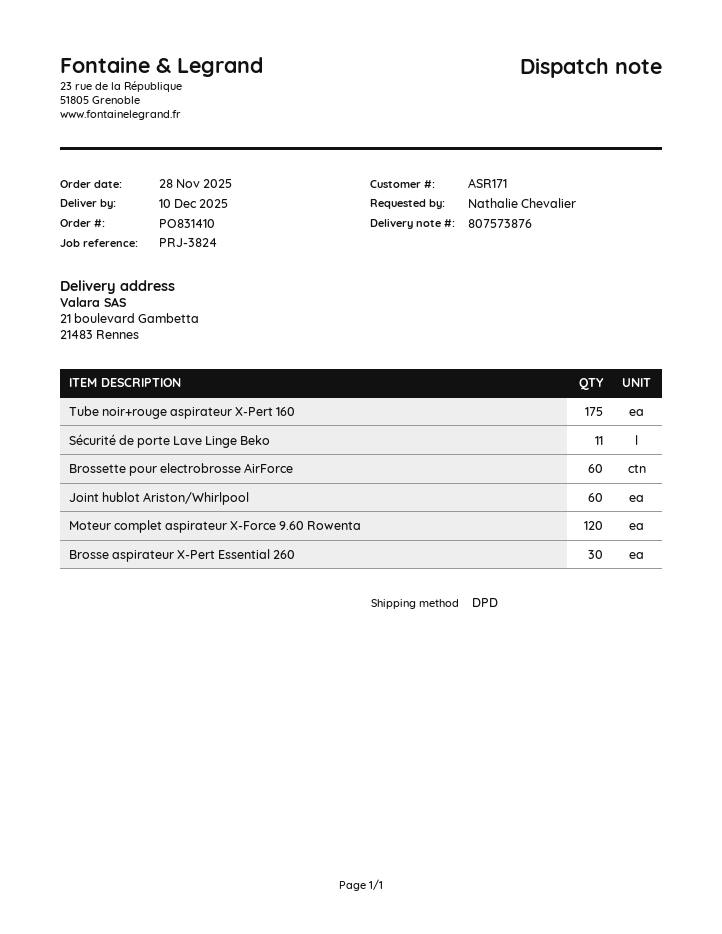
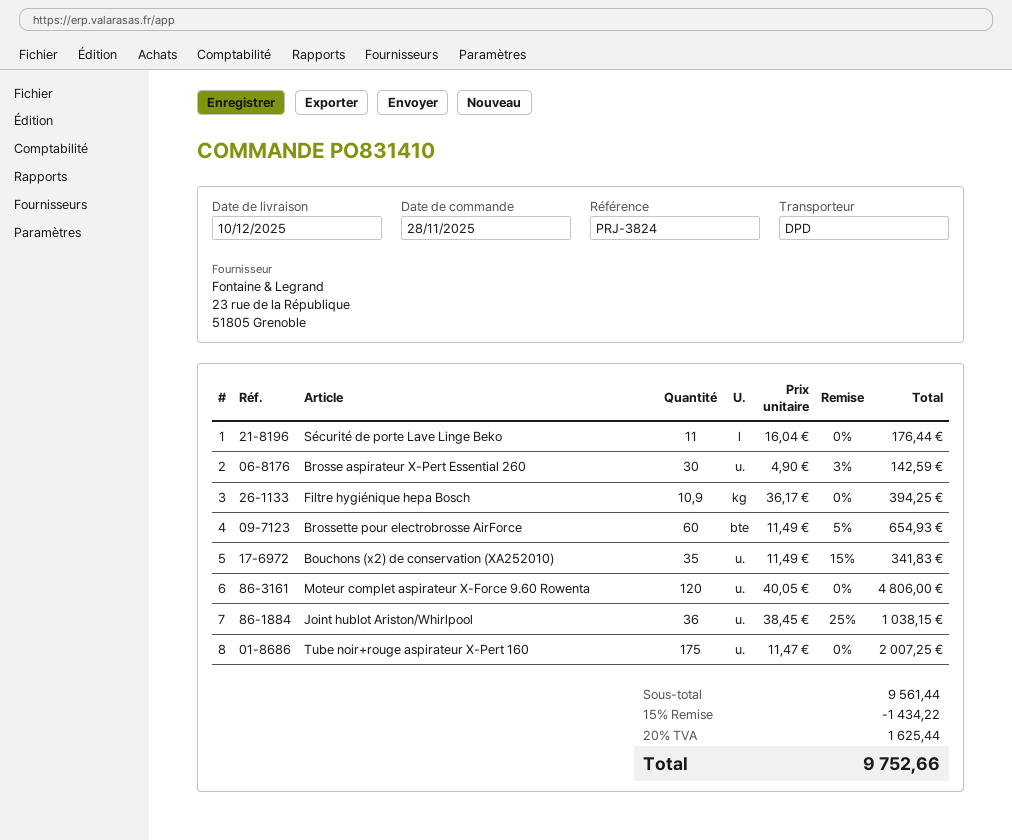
Joint hublot Ariston/Whirlpool: 60 -> 36
Filtre hygiénique hepa Bosch: none -> 10.9
Bouchons (x2) de conservation (XA252010): none -> 35

